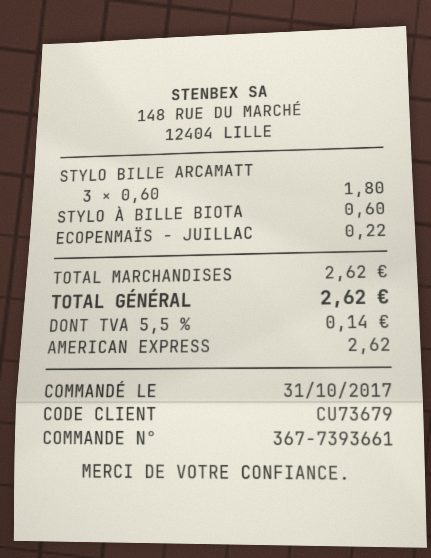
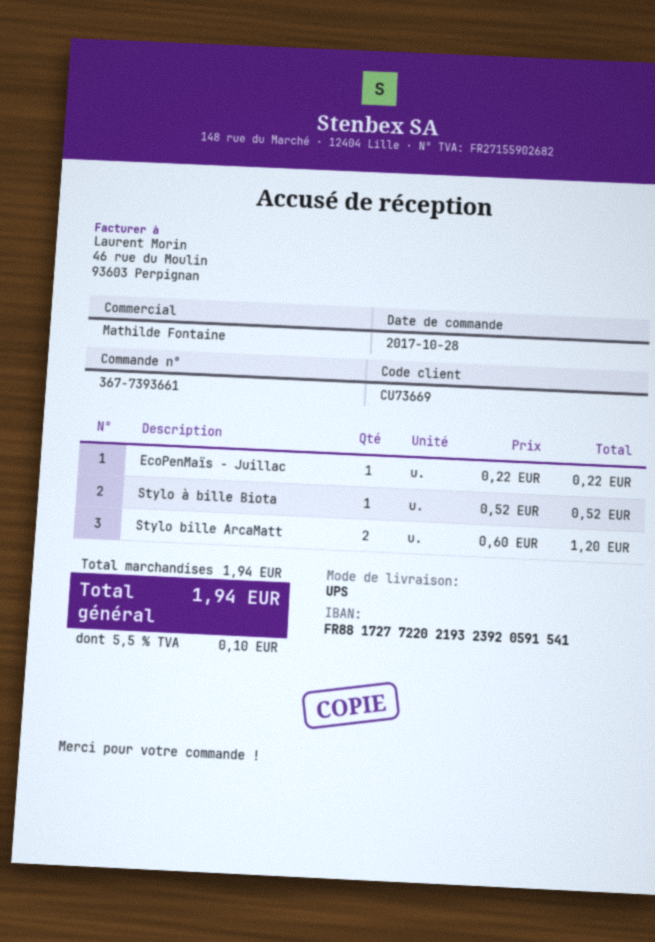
order date: 2017-10-31 -> 2017-10-28
customer number: CU73679 -> CU73669
STYLO BILLE ARCAMATT: 3 x 0.60 = 1.80 -> 2 x 0.60 = 1.20
STYLO À BILLE BIOTA: 1 x 0.60 = 0.60 -> 1 x 0.52 = 0.52
subtotal: 2.62 -> 1.94
tax: 5.5% = 0.14 -> 5.5% = 0.10
total: 2.62 -> 1.94

